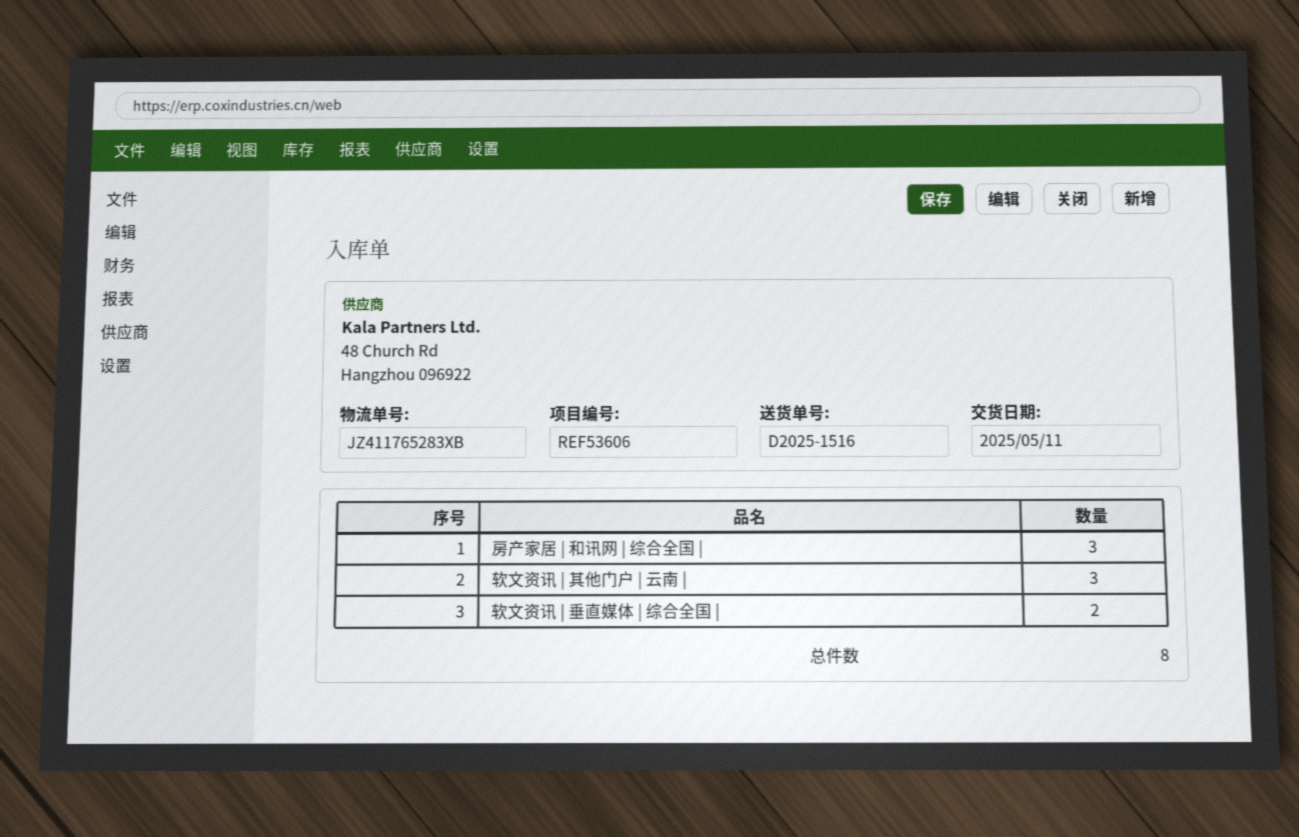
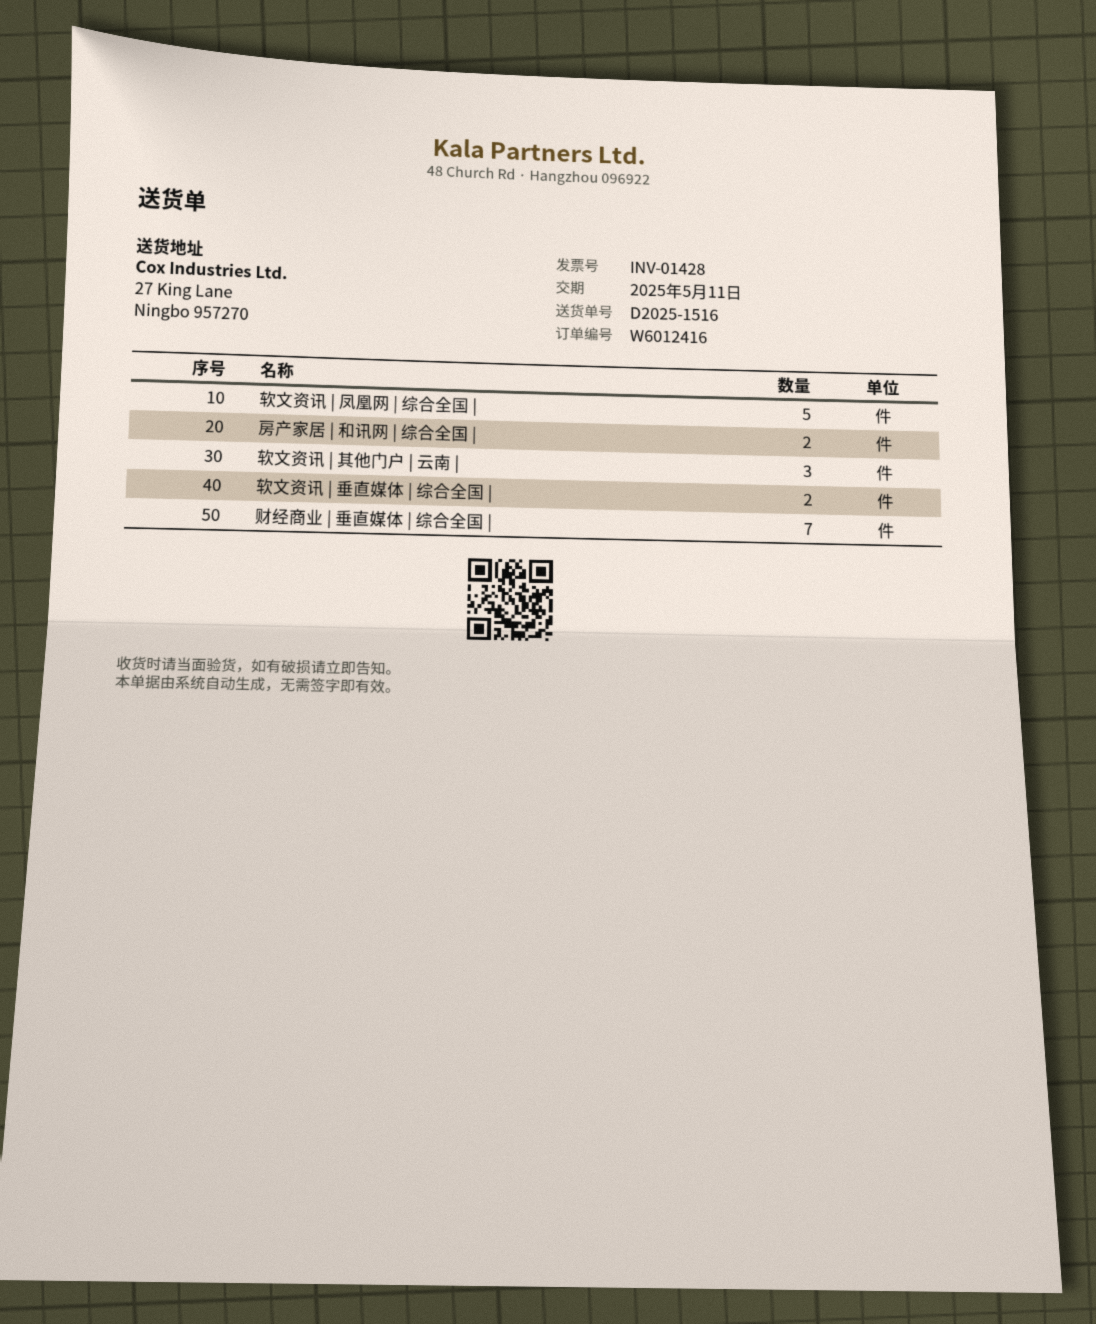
房产家居 | 和讯网 | 综合全国 |: 3 -> 2
软文资讯 | 凤凰网 | 综合全国 |: none -> 5
财经商业 | 垂直媒体 | 综合全国 |: none -> 7

